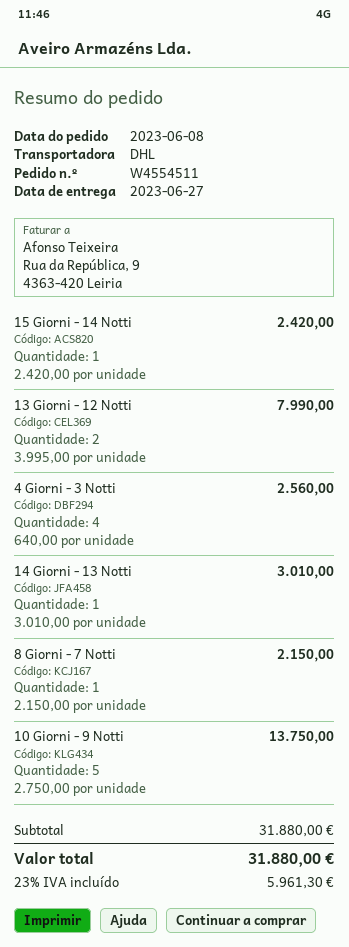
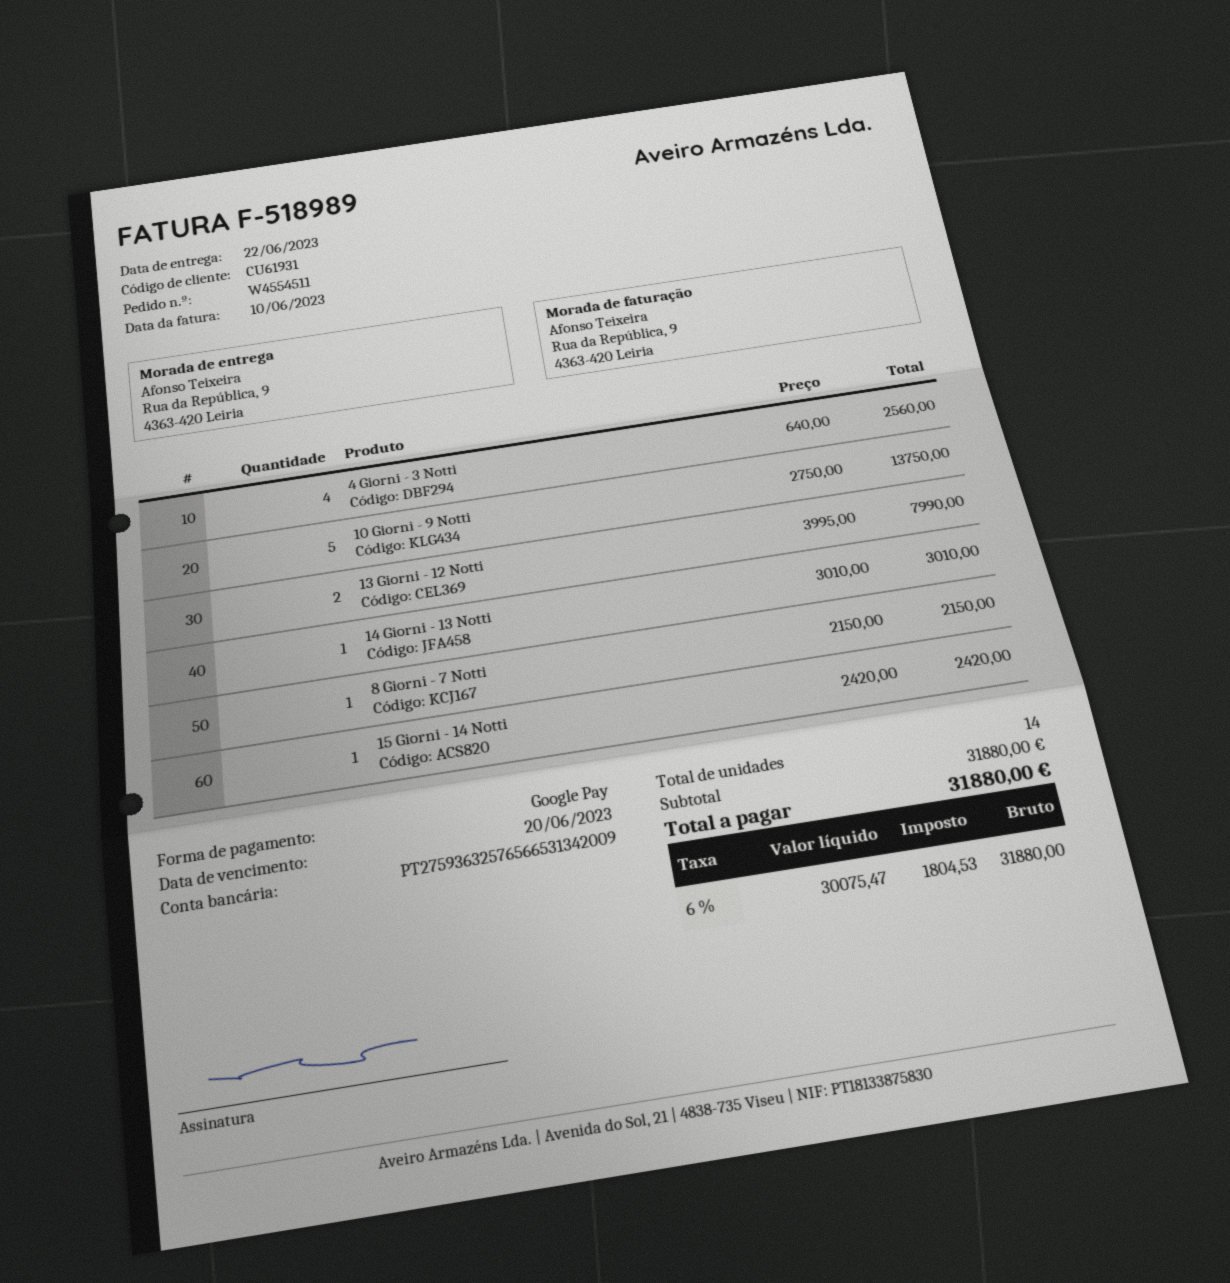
delivery date: 2023-06-27 -> 2023-06-22
tax: 23% = 5961.30 -> 6% = 1804.53

